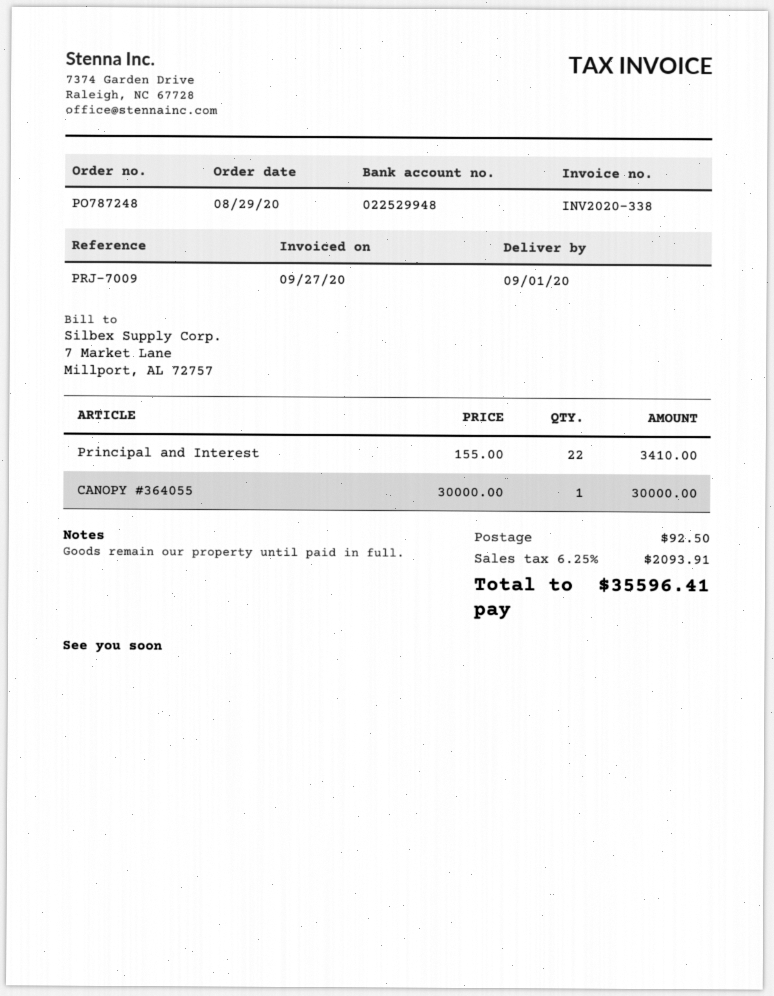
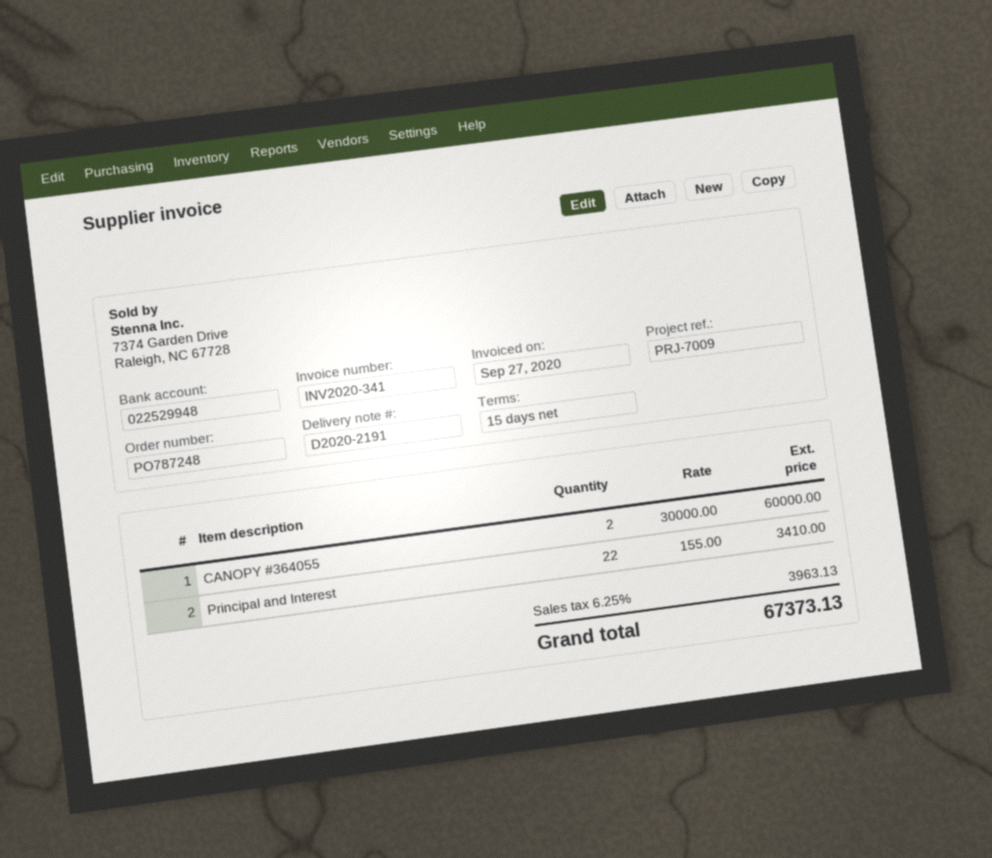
invoice number: INV2020-338 -> INV2020-341
CANOPY #364055: 1 x 30000.00 = 30000.00 -> 2 x 30000.00 = 60000.00
shipping: 92.50 -> none
tax: 6.25% = 2093.91 -> 6.25% = 3963.13
total: 35596.41 -> 67373.13

